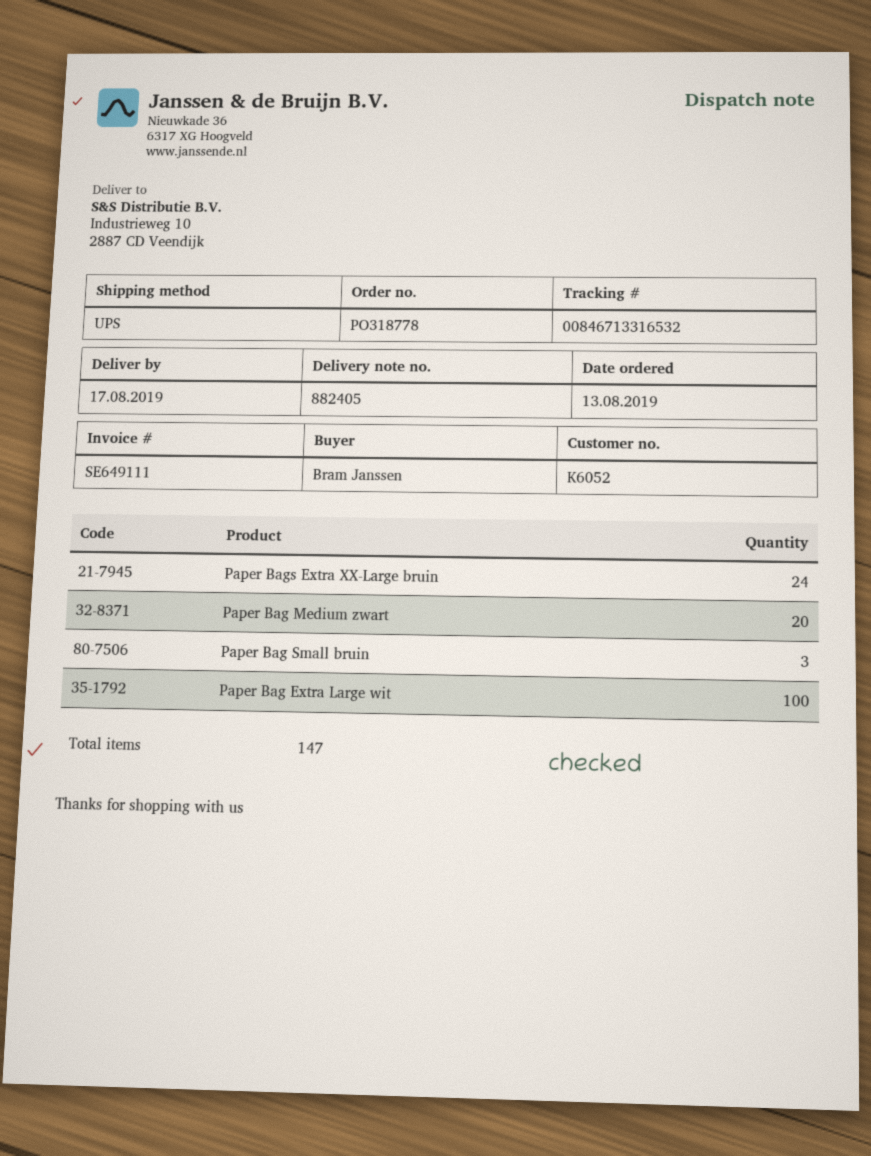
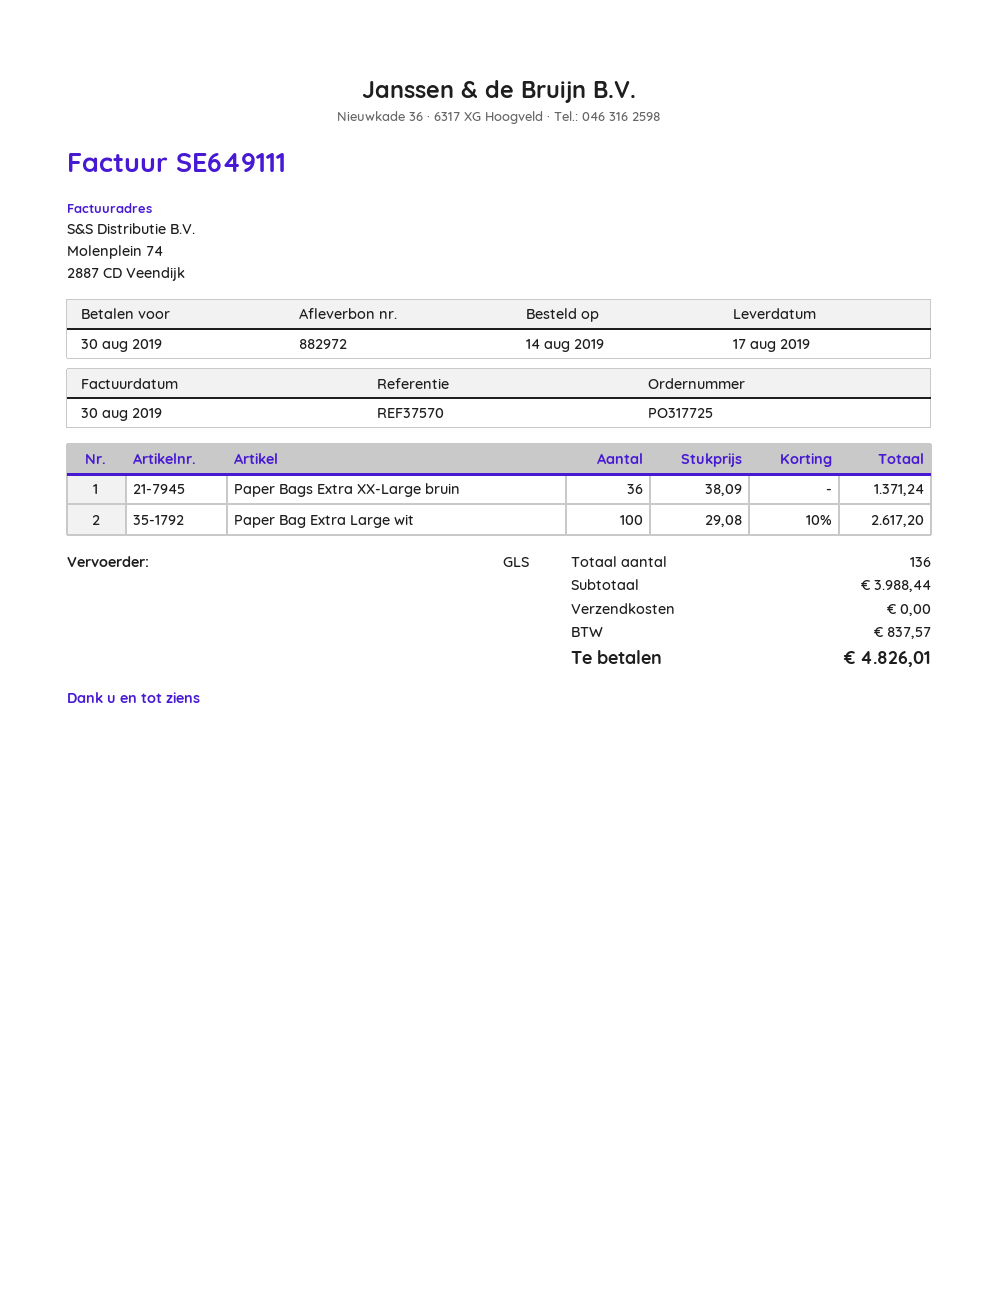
order number: PO318778 -> PO317725
order date: 2019-08-13 -> 2019-08-14
delivery note number: 882405 -> 882972
shipping method: UPS -> GLS
Paper Bags Extra XX-Large bruin: 24 -> 36
Paper Bag Medium zwart: 20 -> none
Paper Bag Small bruin: 3 -> none
total quantity: 147 -> 136

